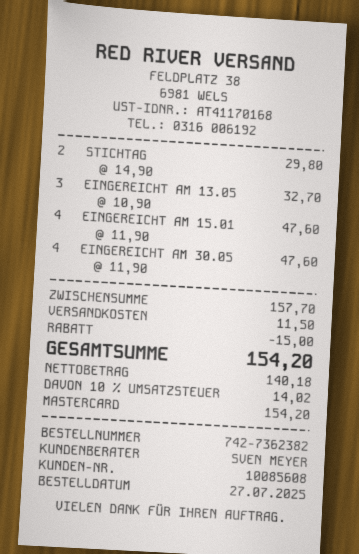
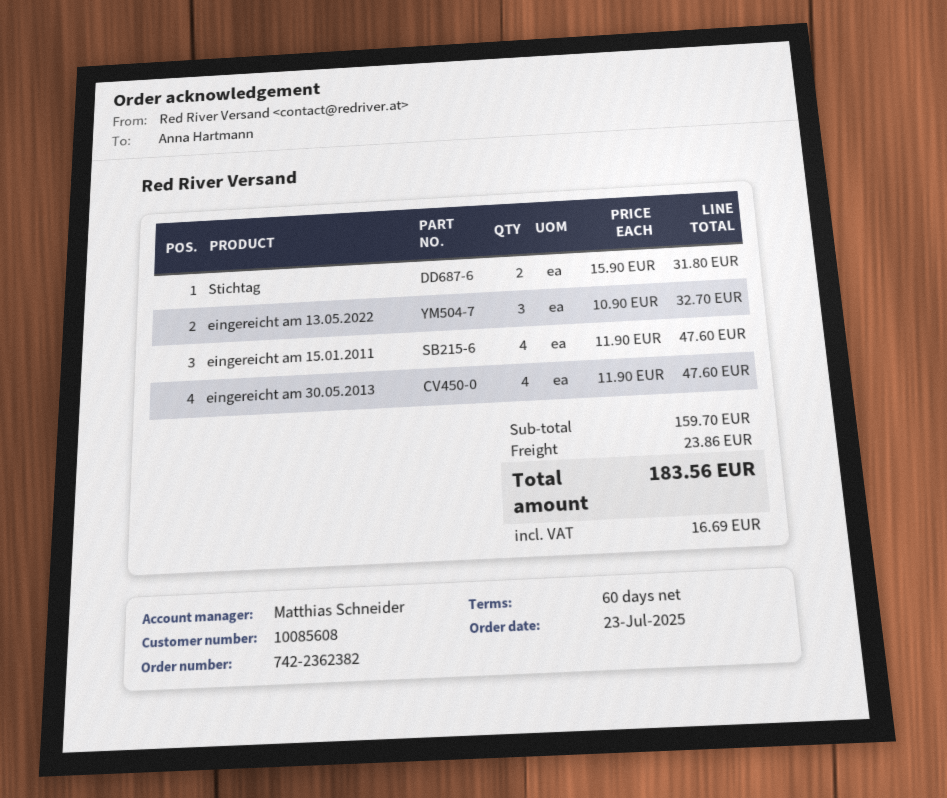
order number: 742-7362382 -> 742-2362382
order date: 2025-07-27 -> 2025-07-23
sales rep: SVEN MEYER -> Matthias Schneider
STICHTAG: 2 x 14.90 = 29.80 -> 2 x 15.90 = 31.80
subtotal: 157.70 -> 159.70
discount: 15.00 -> none
shipping: 11.50 -> 23.86
tax: 14.02 -> 16.69
total: 154.20 -> 183.56

